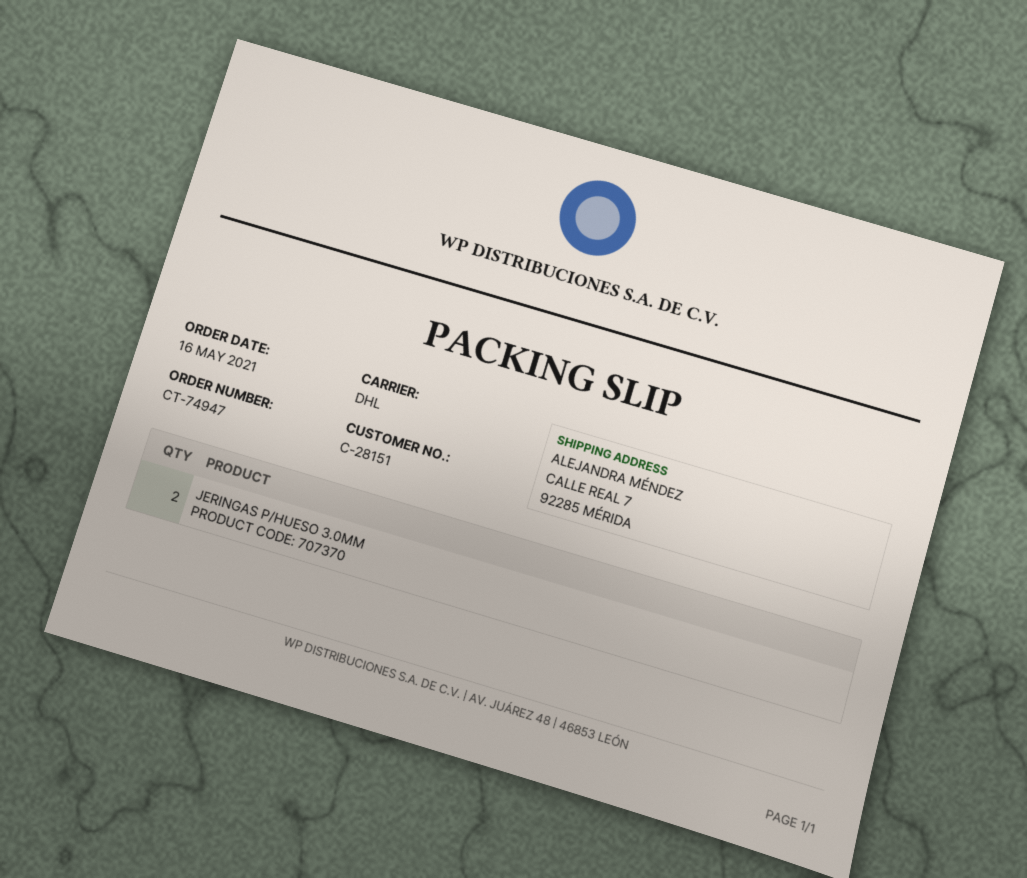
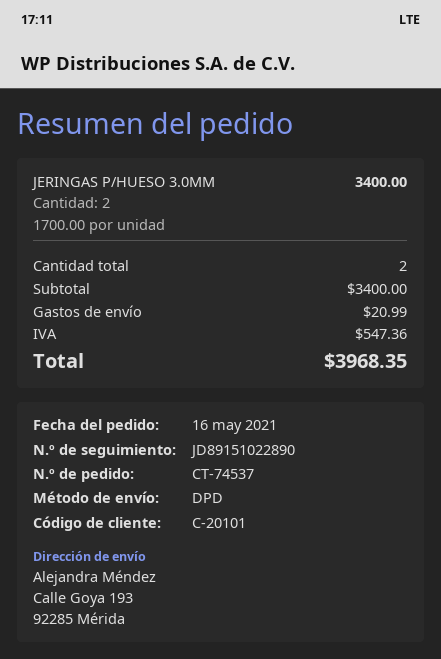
order number: CT-74947 -> CT-74537
customer number: C-28151 -> C-20101
shipping method: DHL -> DPD
ship to: CALLE REAL 7, 92285 MÉRIDA -> Calle Goya 193, 92285 Mérida

